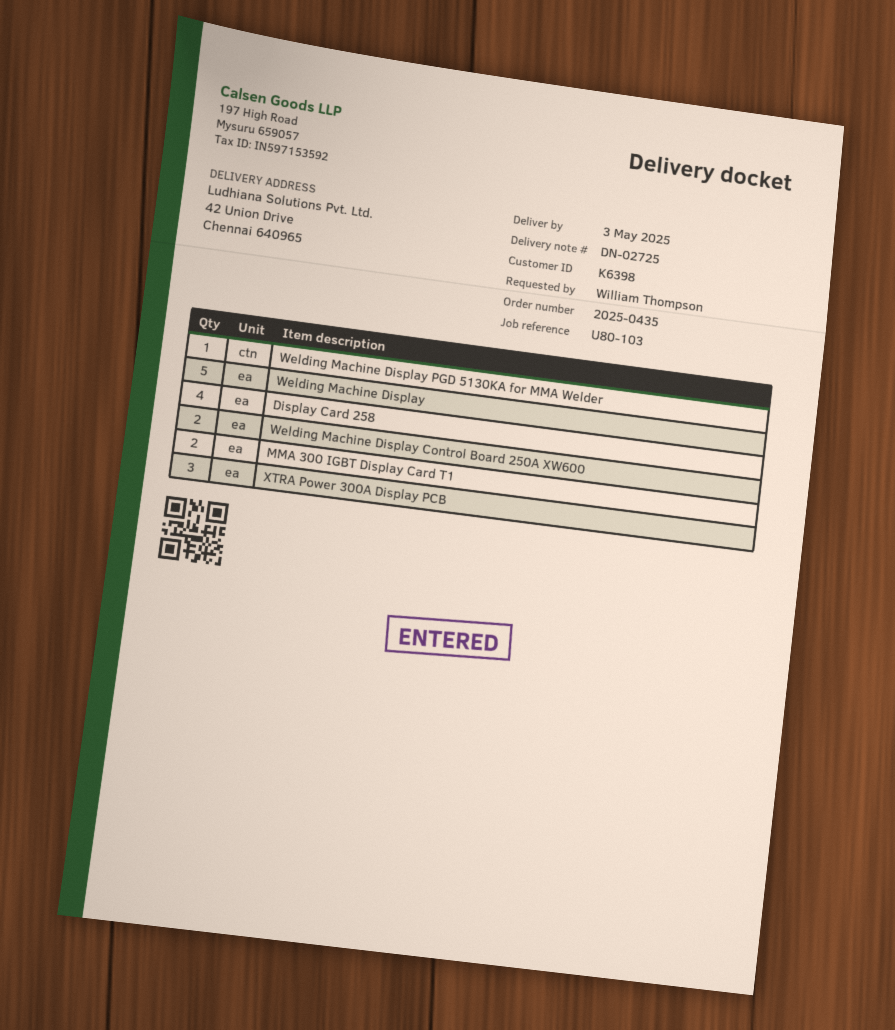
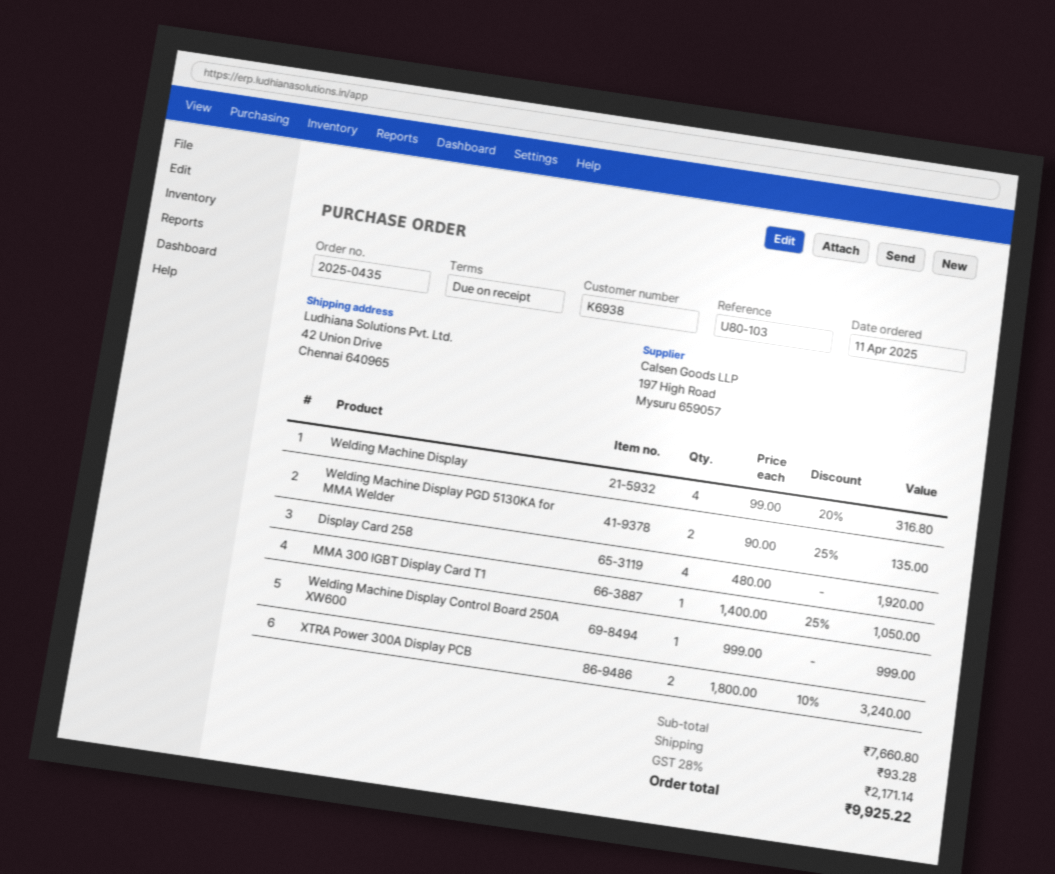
customer number: K6398 -> K6938
Welding Machine Display PGD 5130KA for MMA Welder: 1 -> 2
Welding Machine Display: 5 -> 4
Welding Machine Display Control Board 250A XW600: 2 -> 1
MMA 300 IGBT Display Card T1: 2 -> 1
XTRA Power 300A Display PCB: 3 -> 2

